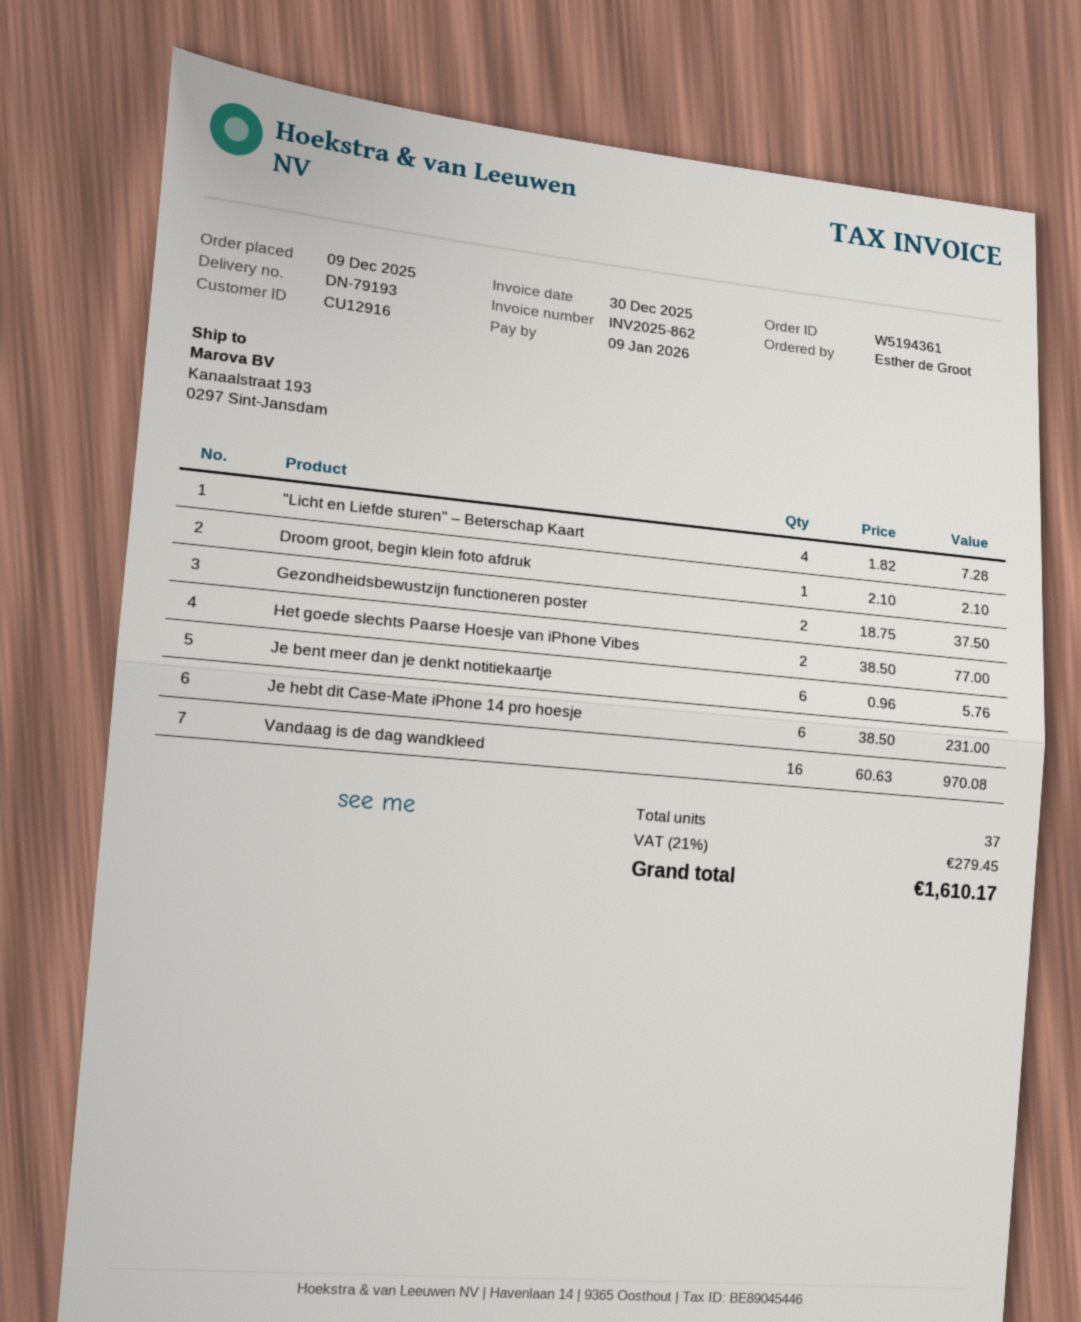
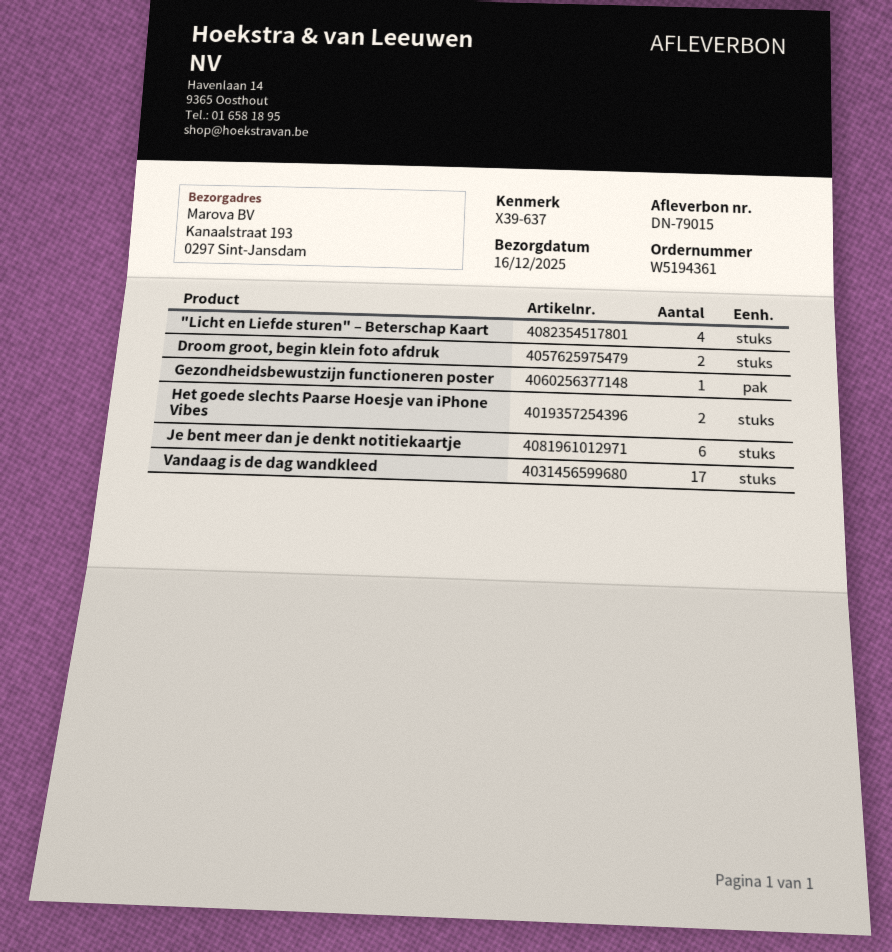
delivery note number: DN-79193 -> DN-79015
Droom groot, begin klein foto afdruk: 1 -> 2
Gezondheidsbewustzijn functioneren poster: 2 -> 1
Je hebt dit Case-Mate iPhone 14 pro hoesje: 6 -> none
Vandaag is de dag wandkleed: 16 -> 17

